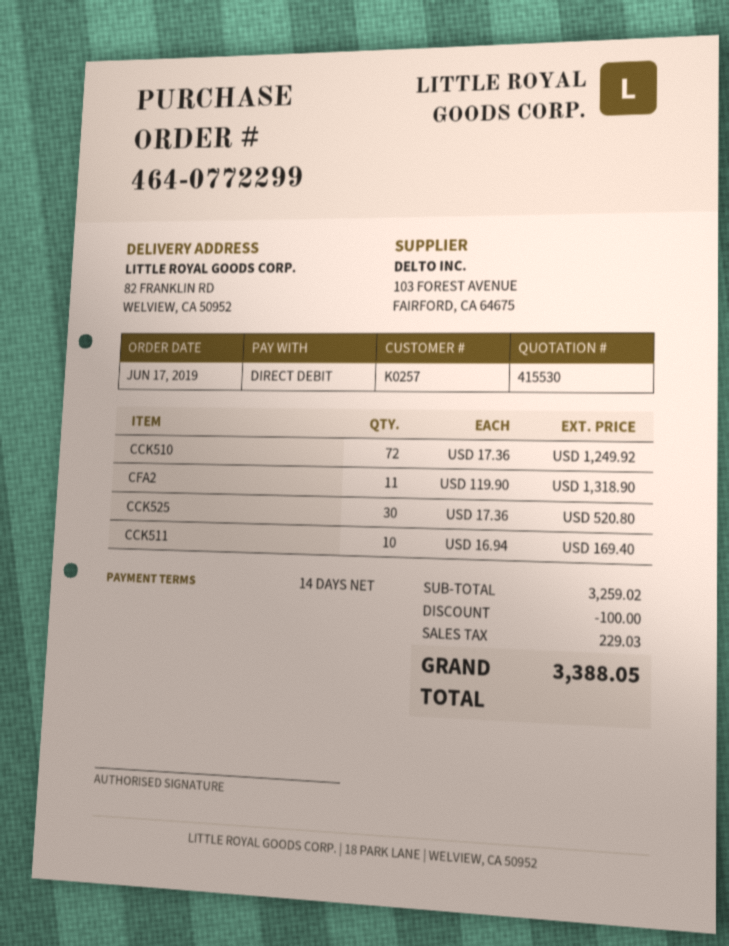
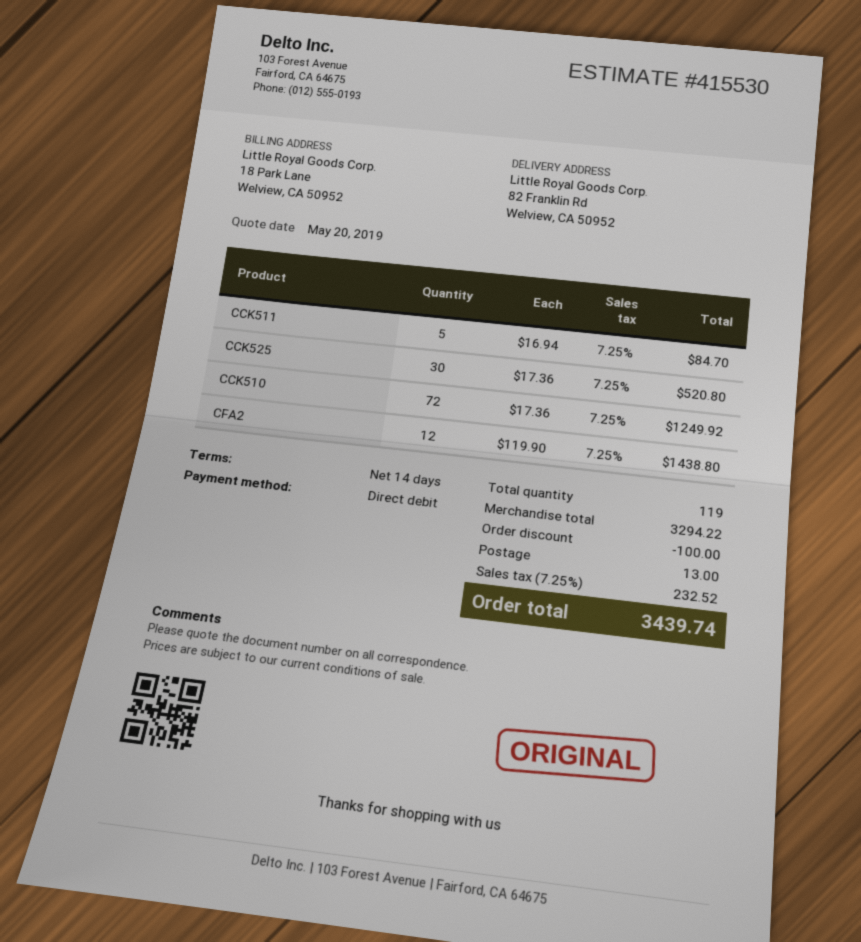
CFA2: 11 x 119.90 = 1318.90 -> 12 x 119.90 = 1438.80
CCK511: 10 x 16.94 = 169.40 -> 5 x 16.94 = 84.70
subtotal: 3259.02 -> 3294.22
shipping: none -> 13.00
tax: 229.03 -> 232.52
total: 3388.05 -> 3439.74

